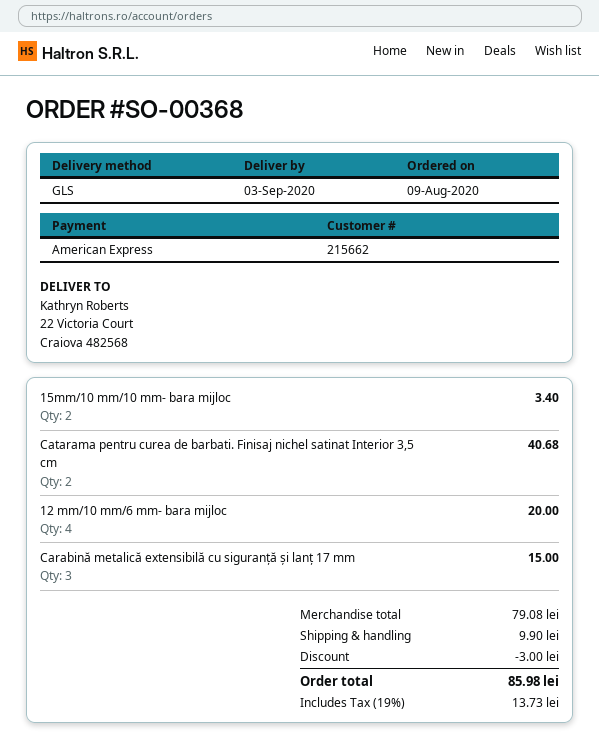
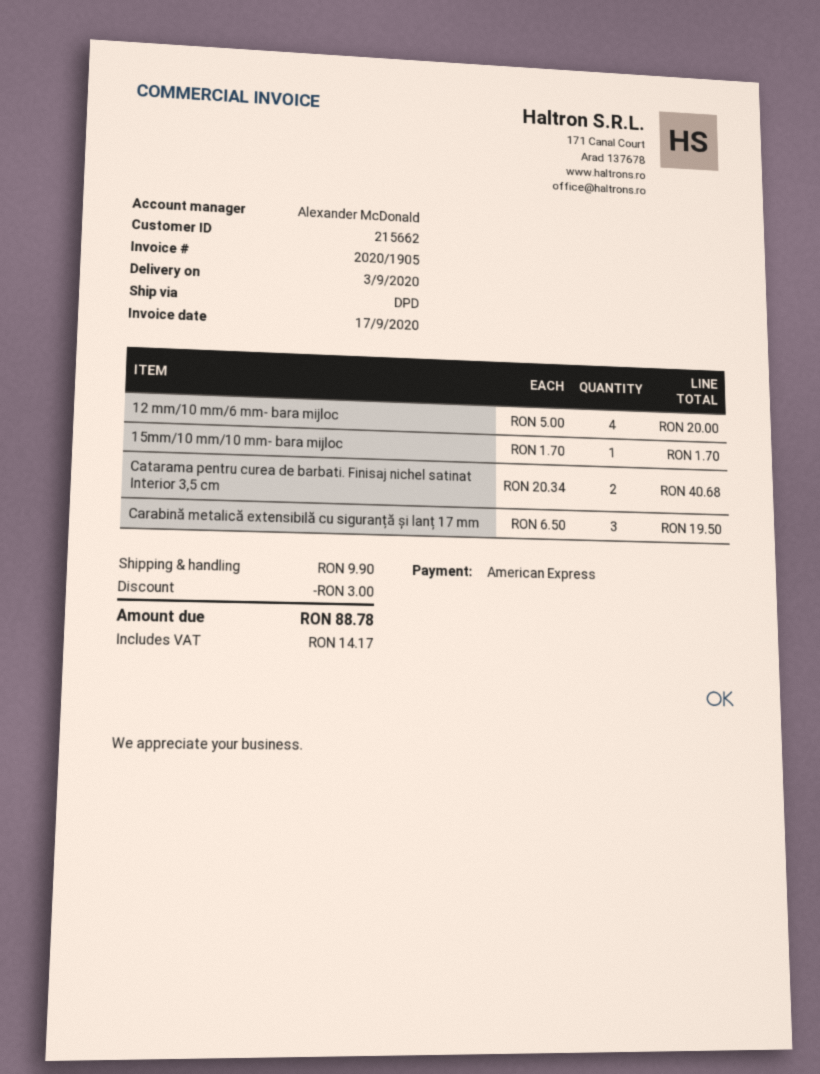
shipping method: GLS -> DPD
15mm/10 mm/10 mm- bara mijloc: 2 for 3.40 -> 1 for 1.70
Carabină metalică extensibilă cu siguranță și lanț 17 mm: 3 for 15.00 -> 3 for 19.50
tax: 13.73 -> 14.17
total: 85.98 -> 88.78

